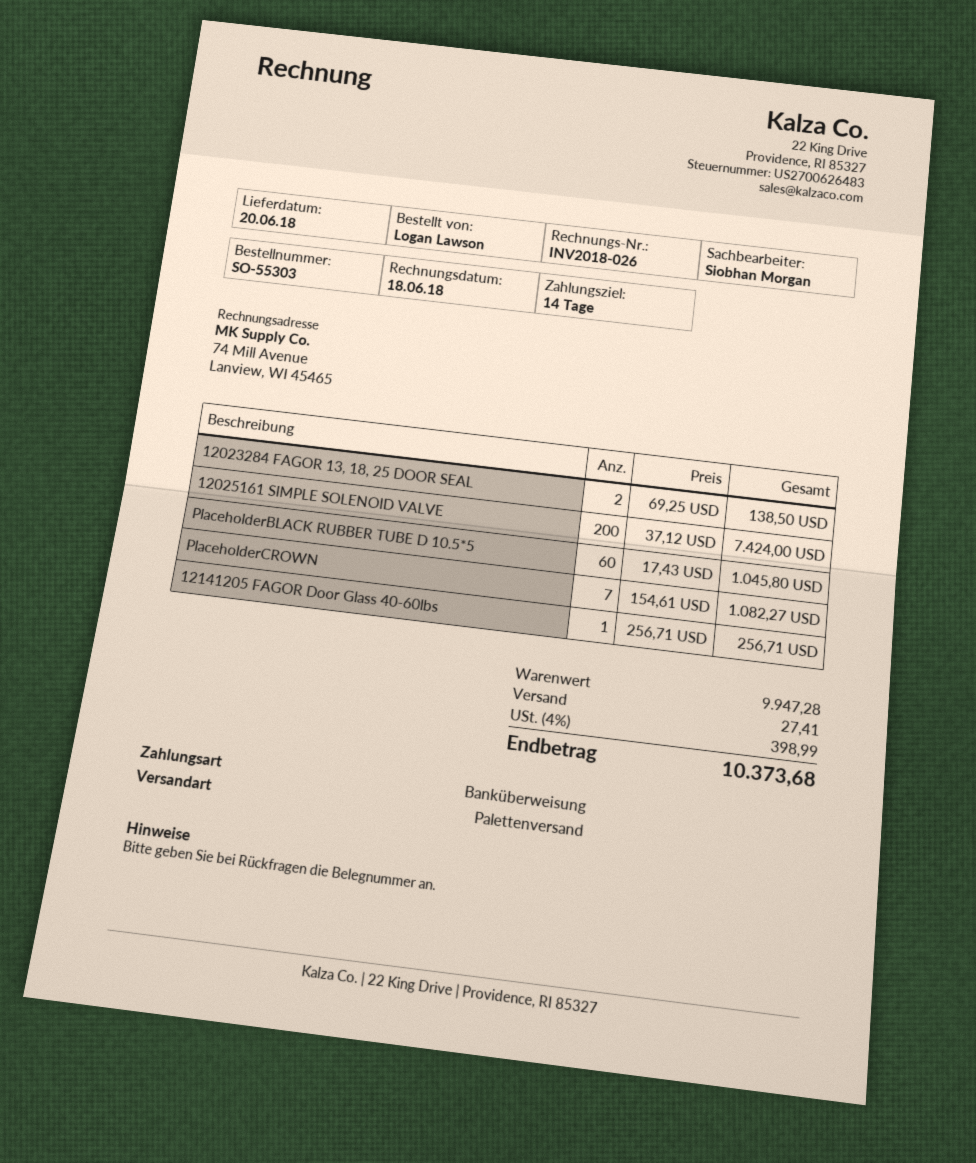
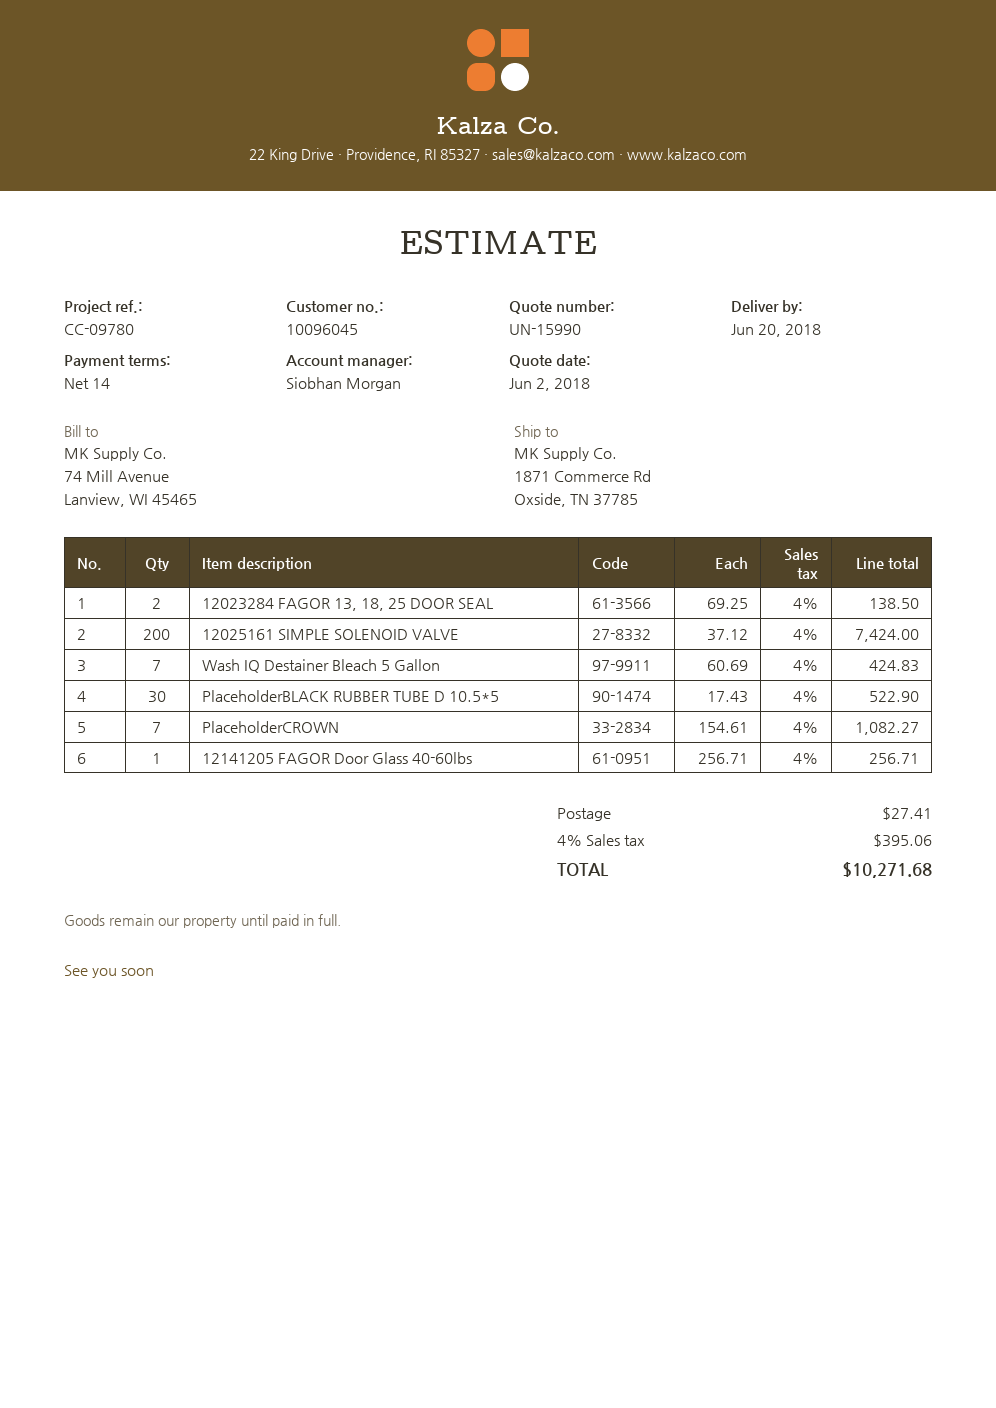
PlaceholderBLACK RUBBER TUBE D 10.5*5: 60 x 17.43 = 1045.80 -> 30 x 17.43 = 522.90
Wash IQ Destainer Bleach 5 Gallon: none -> 7 x 60.69 = 424.83
tax: 4% = 398.99 -> 4% = 395.06
total: 10373.68 -> 10271.68

